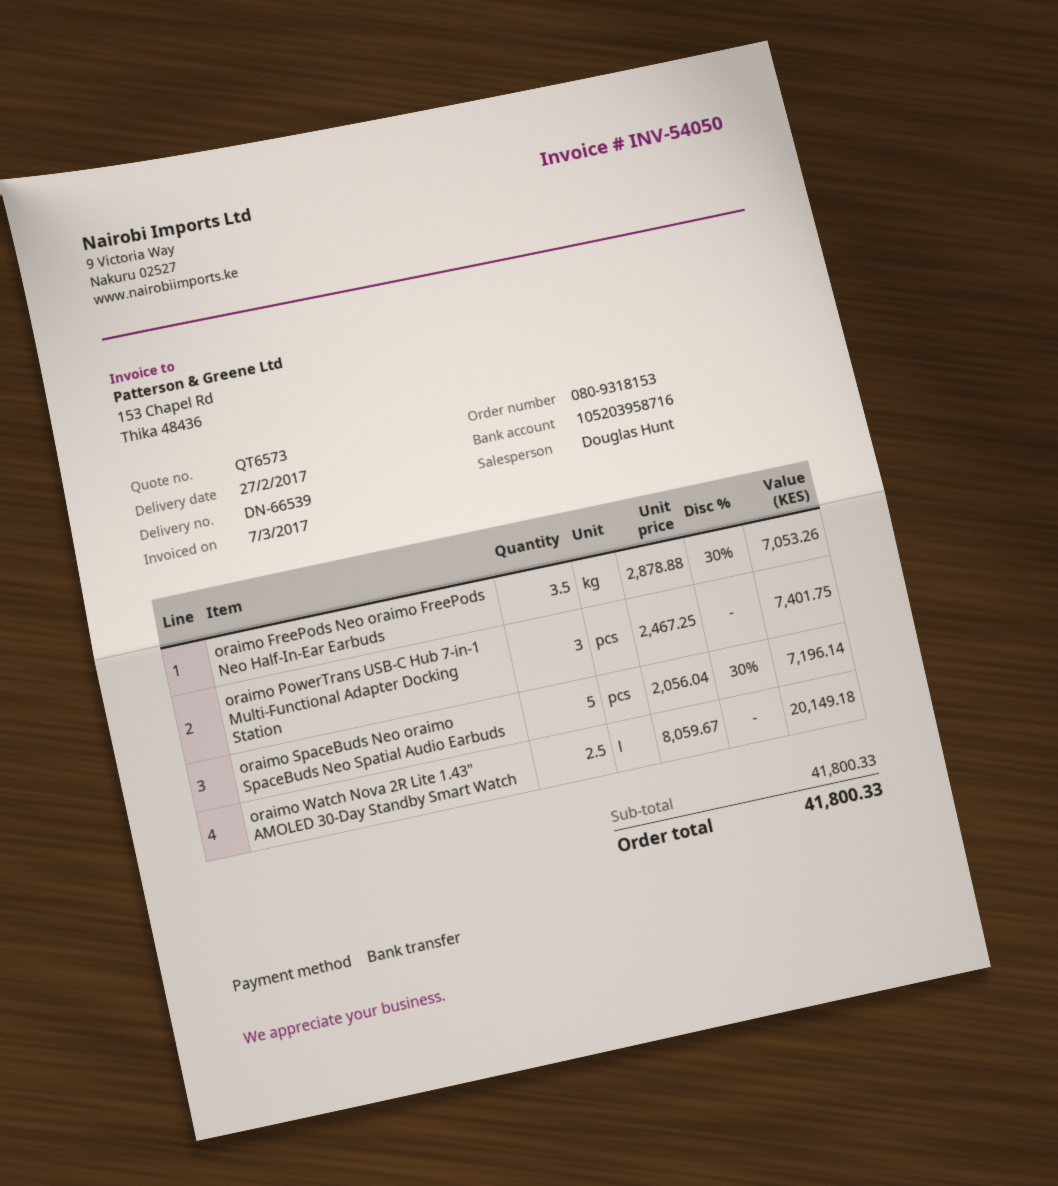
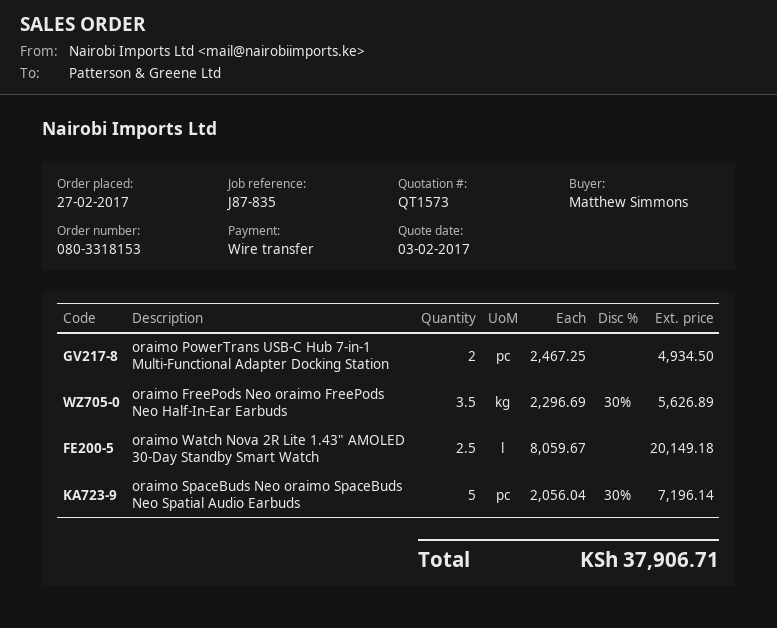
quote number: QT6573 -> QT1573
order number: 080-9318153 -> 080-3318153
oraimo FreePods Neo oraimo FreePods Neo Half-In-Ear Earbuds: 3.5 x 2878.88 - 30% = 7053.26 -> 3.5 x 2296.69 - 30% = 5626.89
oraimo PowerTrans USB-C Hub 7-in-1 Multi-Functional Adapter Docking Station: 3 x 2467.25 = 7401.75 -> 2 x 2467.25 = 4934.50
total: 41800.33 -> 37906.71

